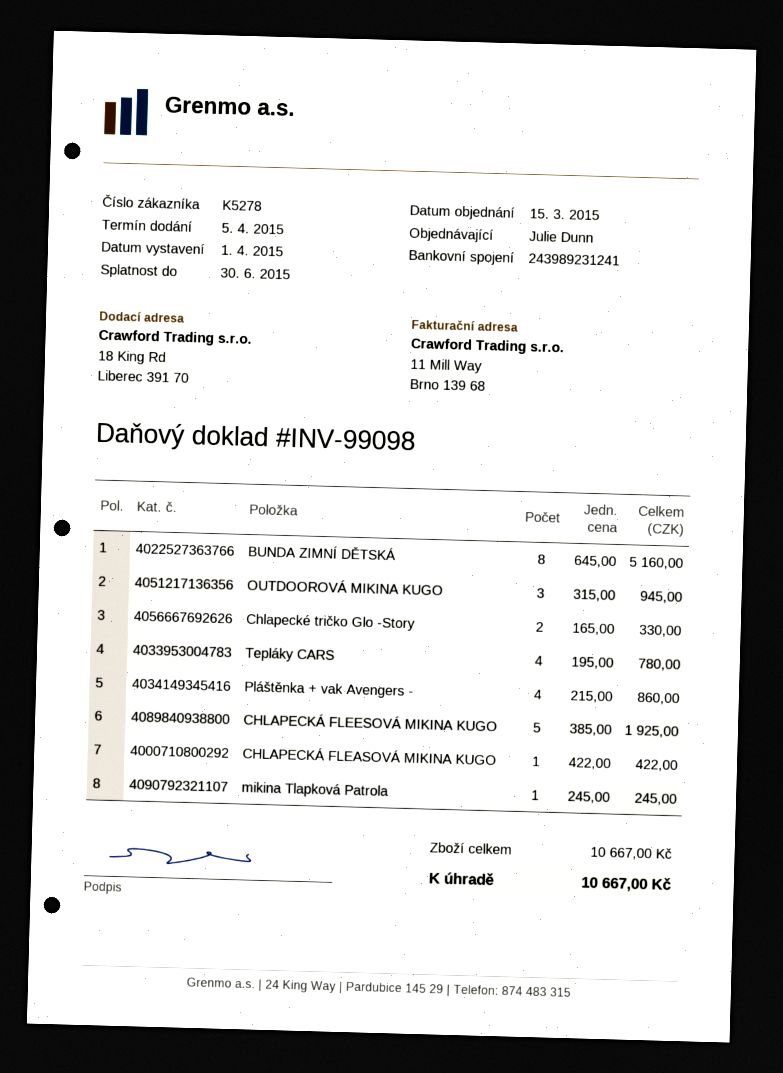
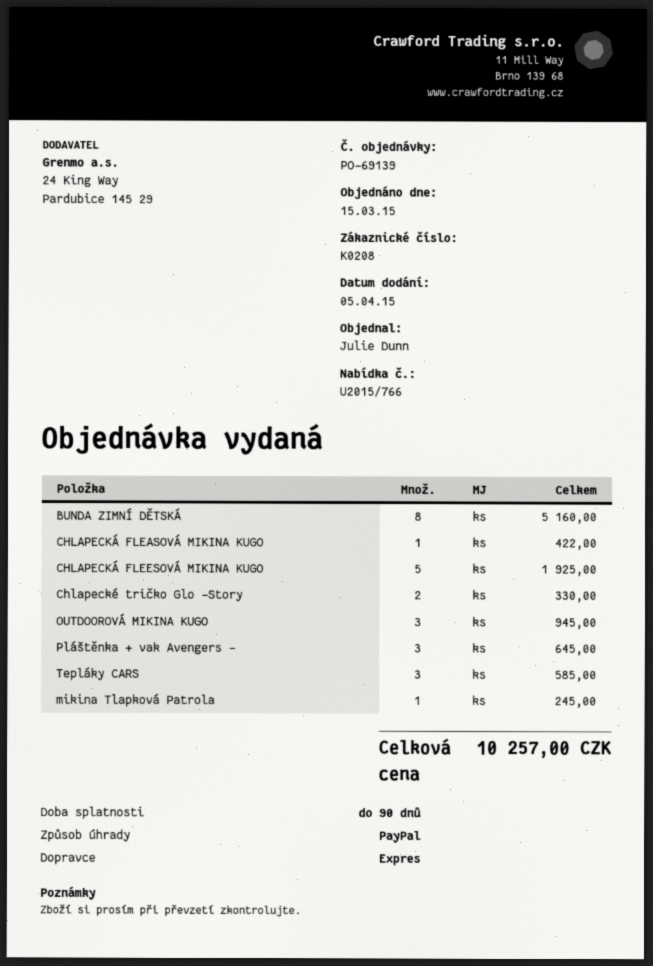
customer number: K5278 -> K0208
Tepláky CARS: 4 for 780.00 -> 3 for 585.00
Pláštěnka + vak Avengers -: 4 for 860.00 -> 3 for 645.00
total: 10667.00 -> 10257.00

